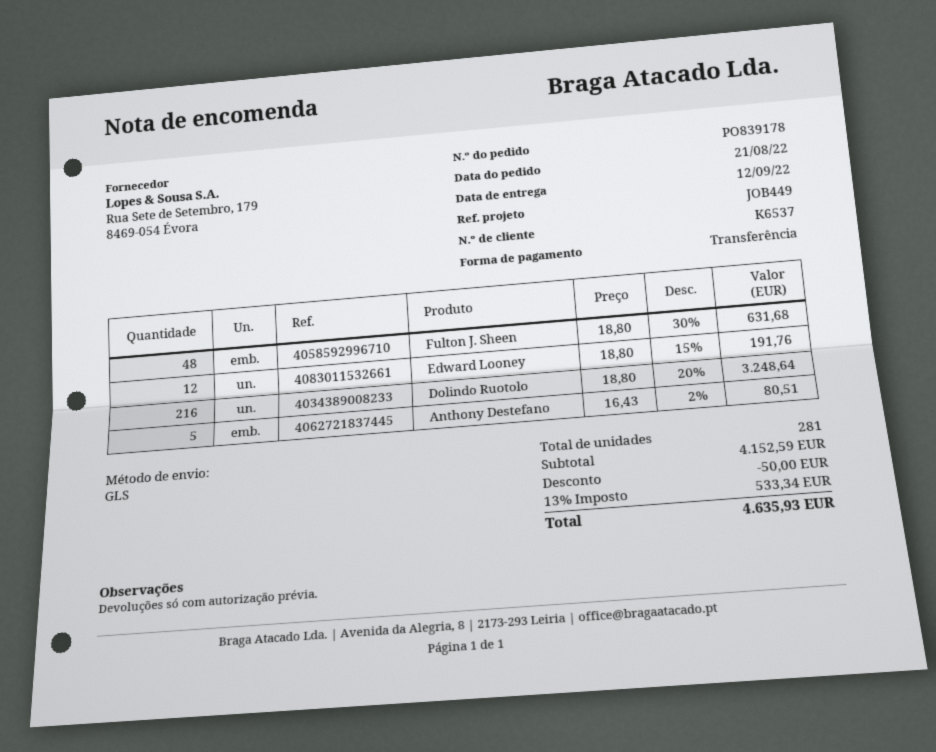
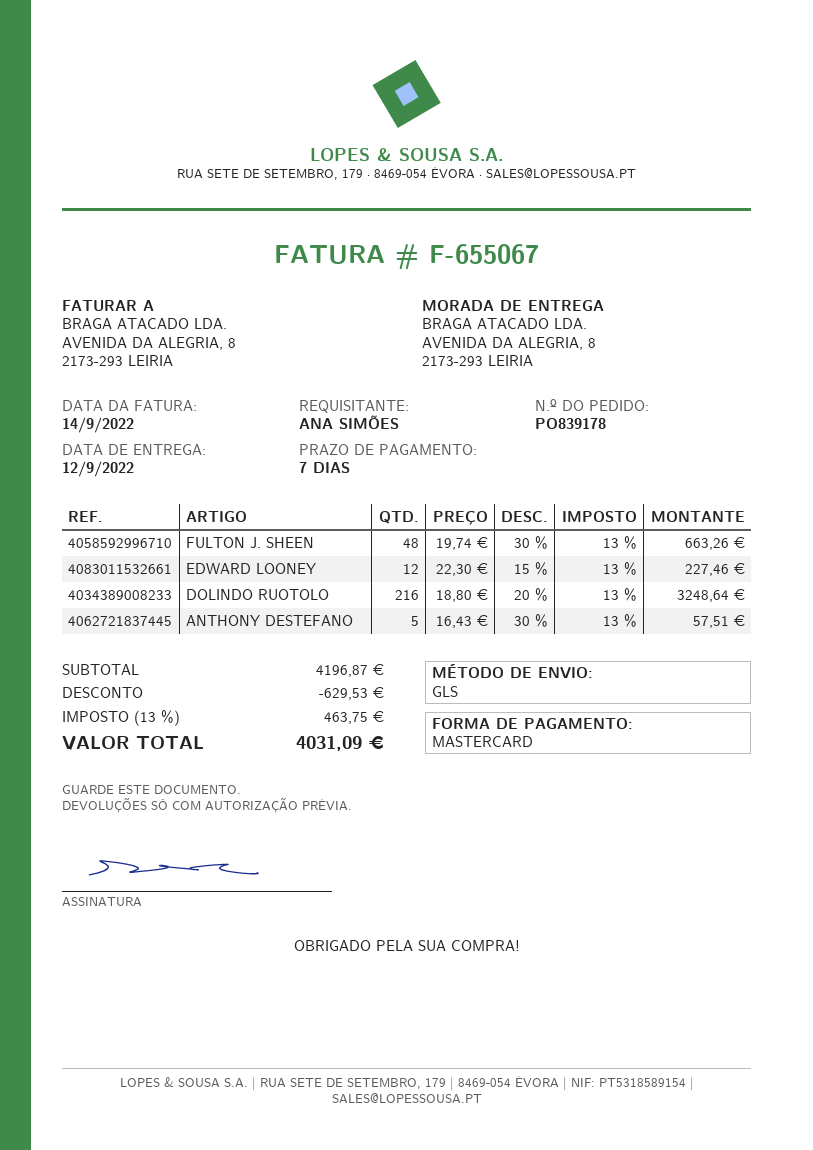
payment method: bank transfer -> Mastercard
Fulton J. Sheen: 48 x 18.80 - 30% = 631.68 -> 48 x 19.74 - 30% = 663.26
Edward Looney: 12 x 18.80 - 15% = 191.76 -> 12 x 22.30 - 15% = 227.46
Anthony Destefano: 5 x 16.43 - 2% = 80.51 -> 5 x 16.43 - 30% = 57.51
subtotal: 4152.59 -> 4196.87
discount: 50.00 -> 629.53
tax: 13% = 533.34 -> 13% = 463.75
total: 4635.93 -> 4031.09

